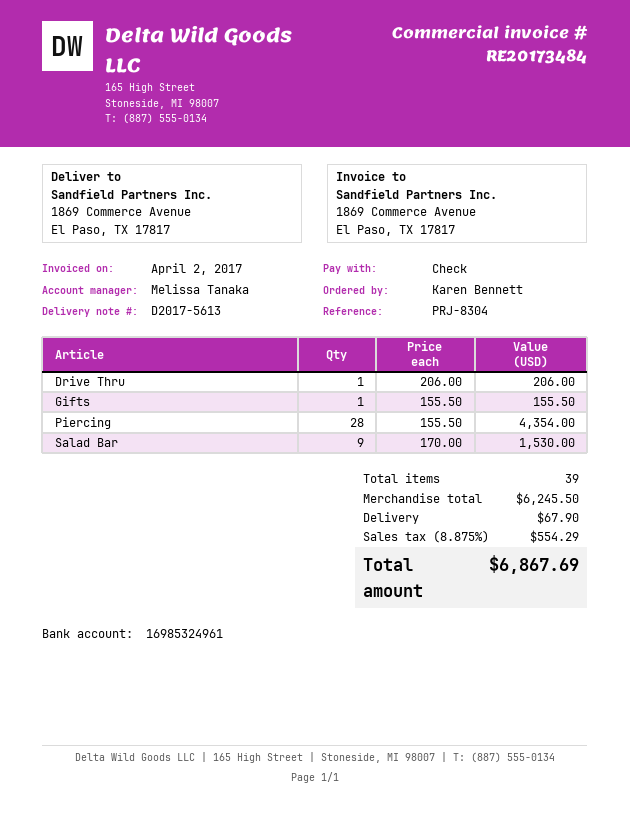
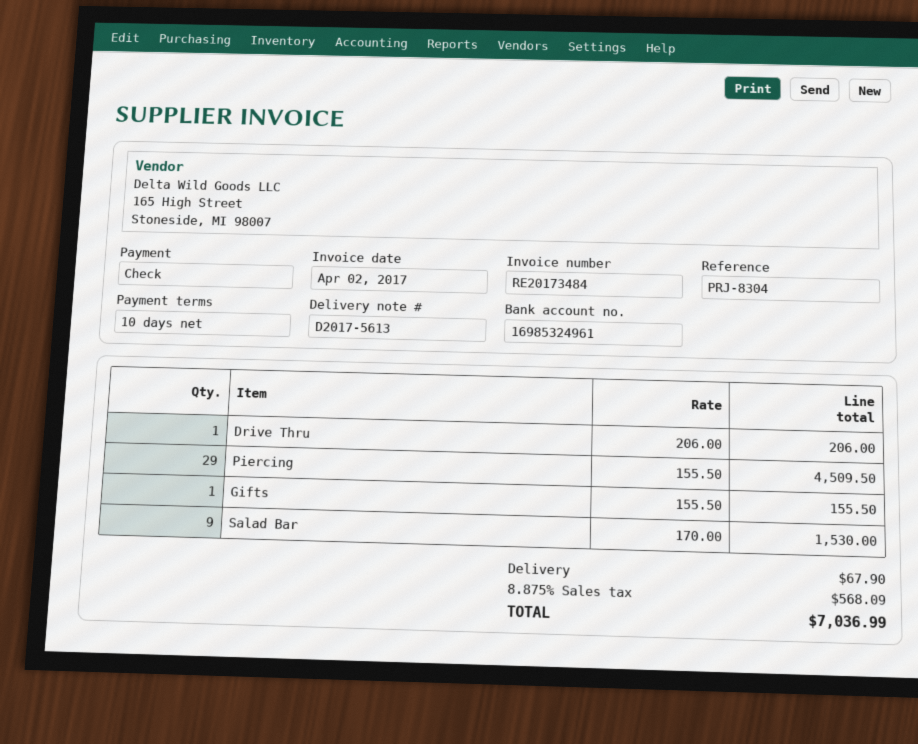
Piercing: 28 x 155.50 = 4354.00 -> 29 x 155.50 = 4509.50
tax: 8.875% = 554.29 -> 8.875% = 568.09
total: 6867.69 -> 7036.99

